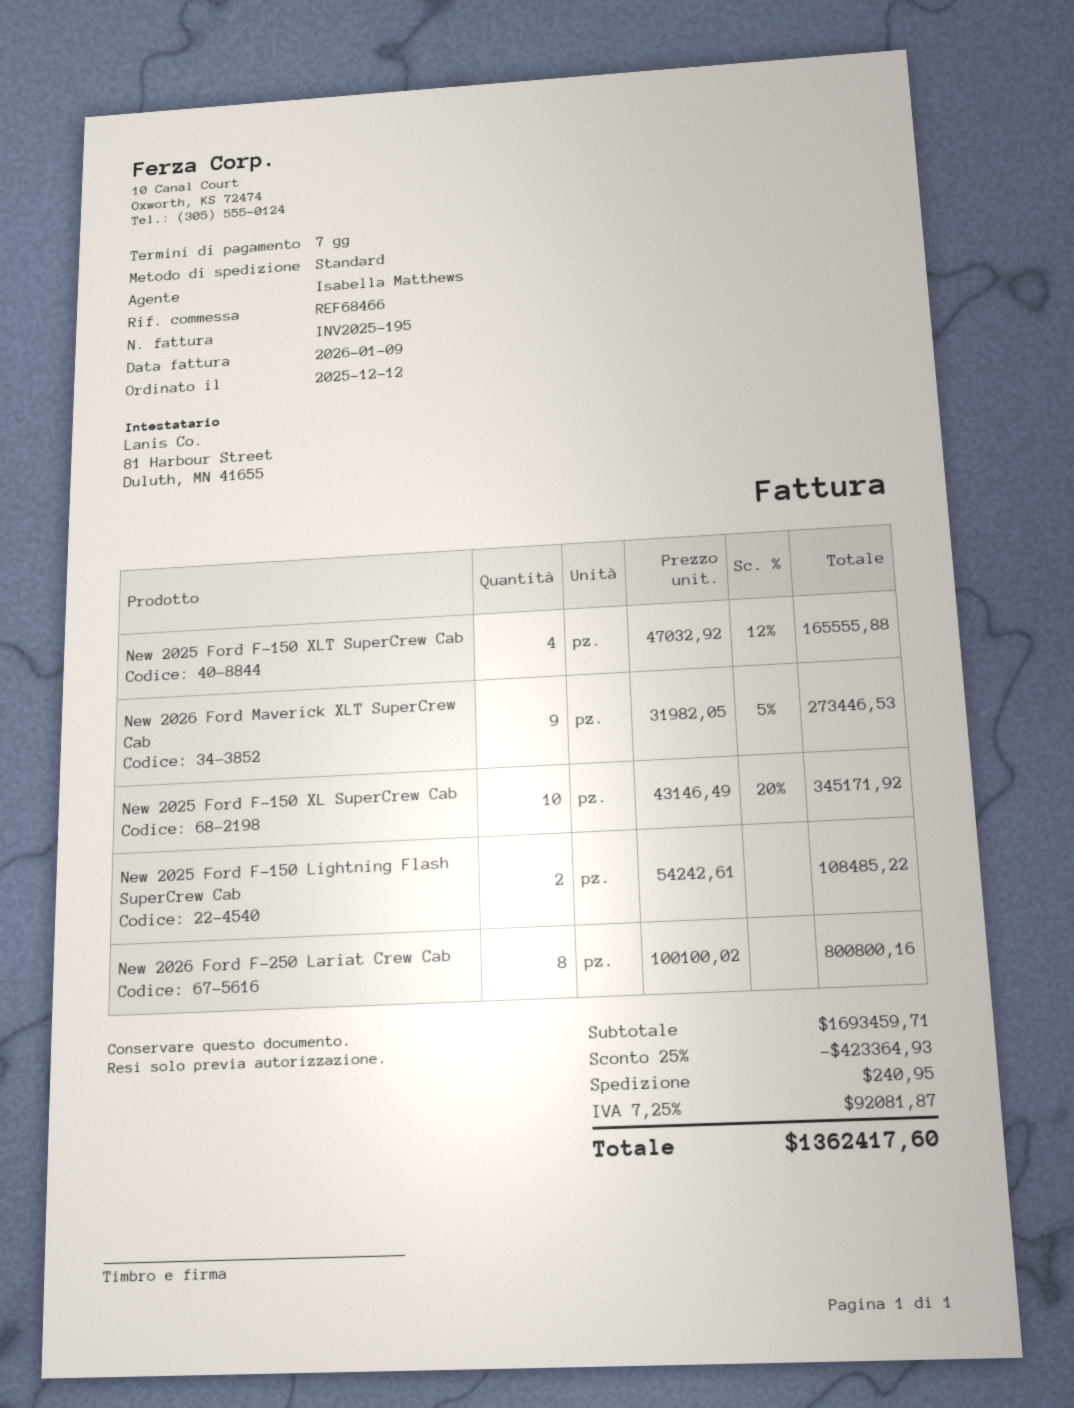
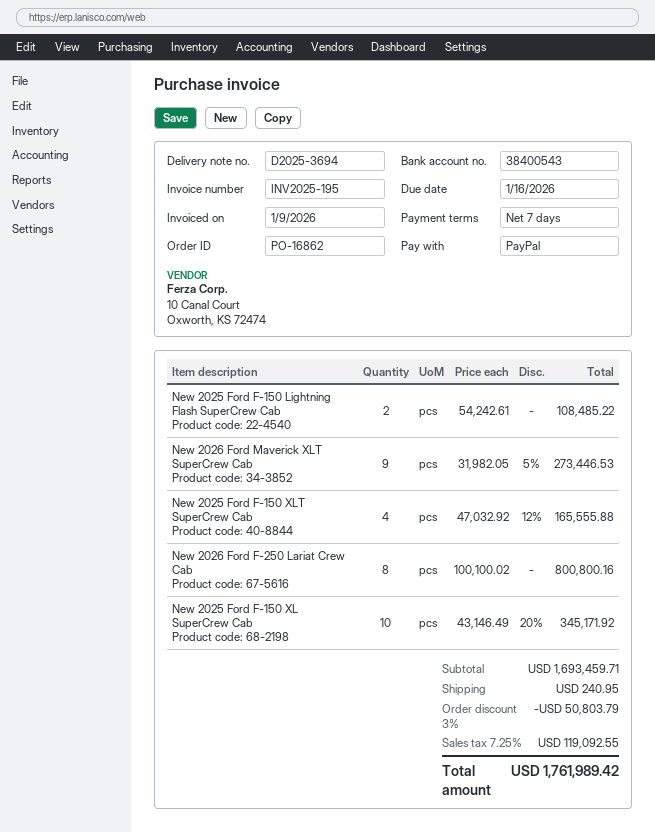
discount: 25% = 423364.93 -> 3% = 50803.79
tax: 7.25% = 92081.87 -> 7.25% = 119092.55
total: 1362417.60 -> 1761989.42

